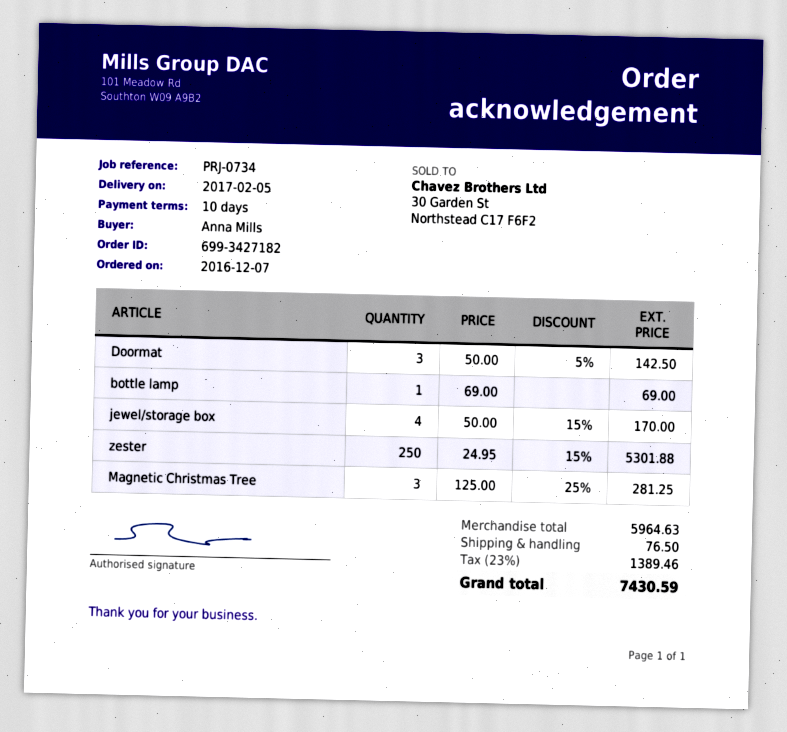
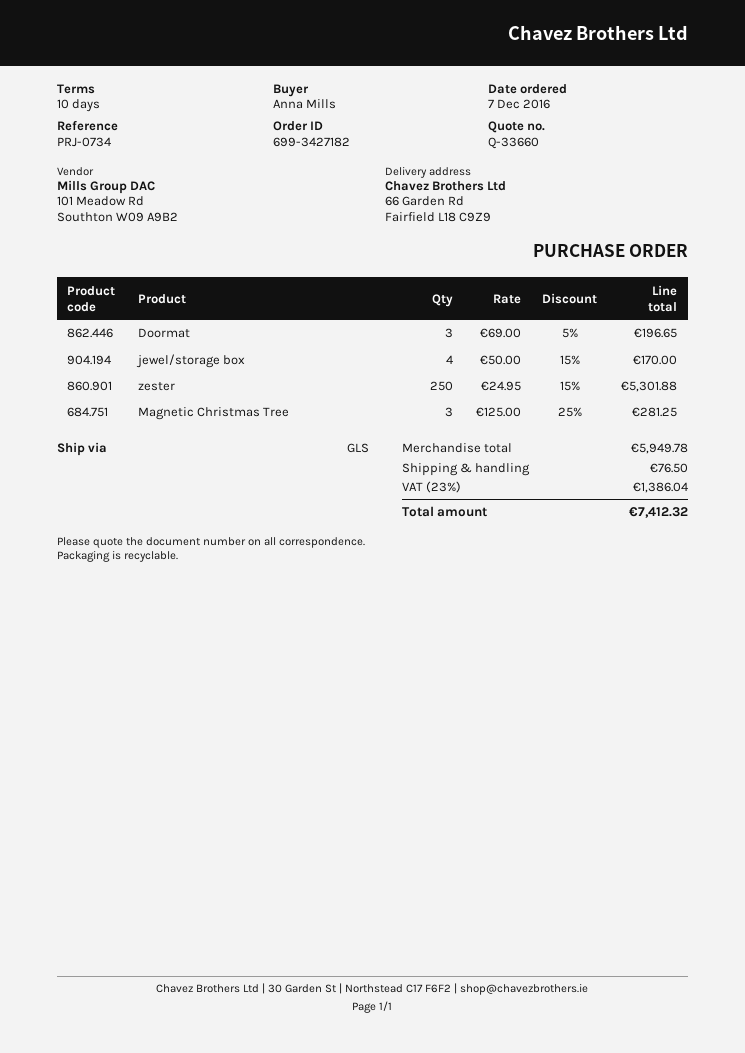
Doormat: 3 x 50.00 - 5% = 142.50 -> 3 x 69.00 - 5% = 196.65
bottle lamp: 1 x 69.00 = 69.00 -> none
subtotal: 5964.63 -> 5949.78
tax: 23% = 1389.46 -> 23% = 1386.04
total: 7430.59 -> 7412.32

